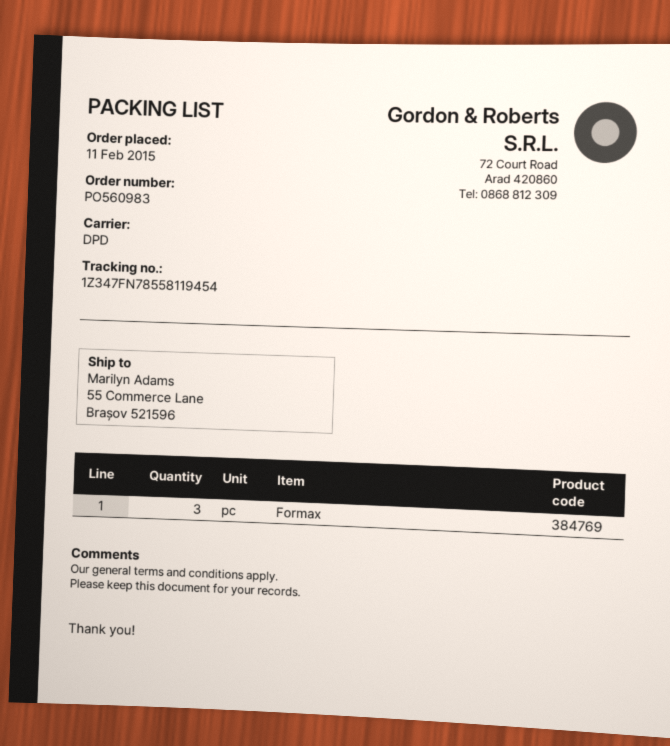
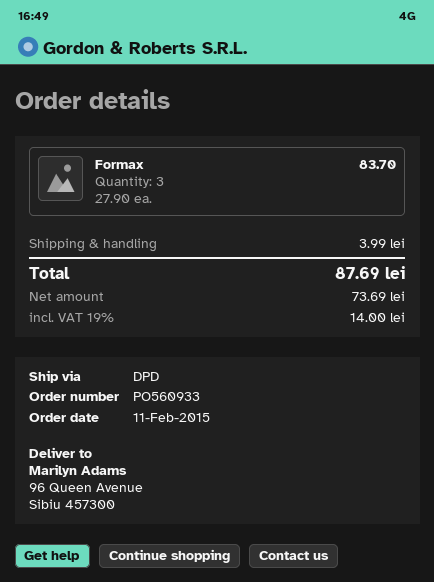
order number: PO560983 -> PO560933
ship to: 55 Commerce Lane, Brașov 521596 -> 96 Queen Avenue, Sibiu 457300

